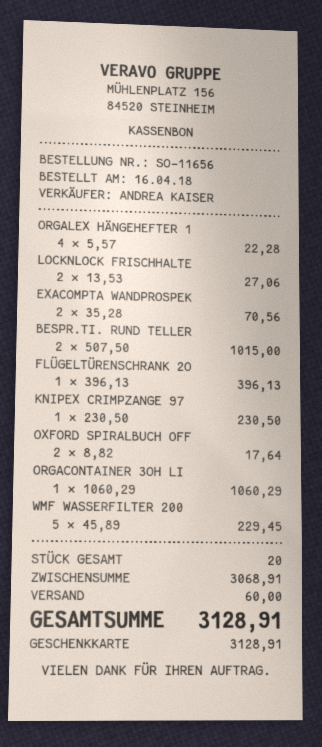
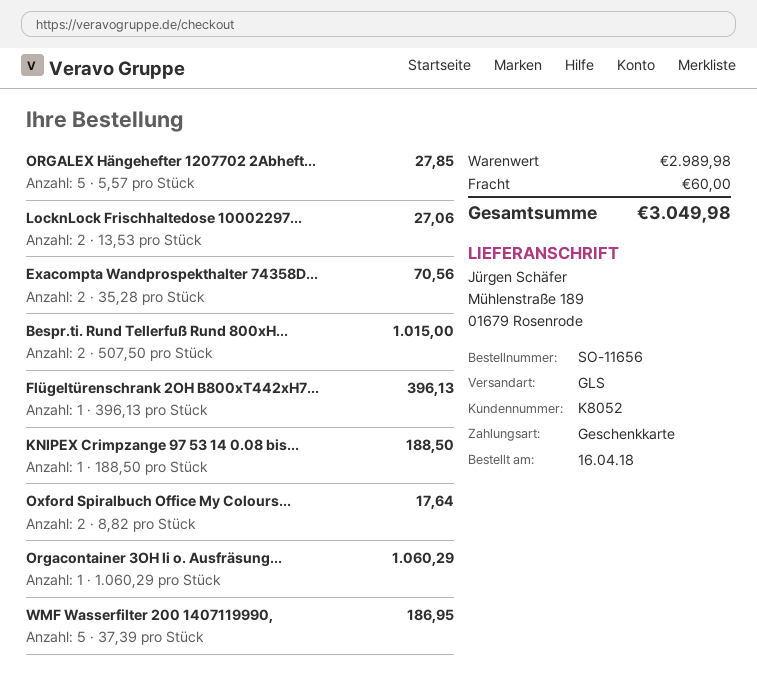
ORGALEX HÄNGEHEFTER 1: 4 x 5.57 = 22.28 -> 5 x 5.57 = 27.85
KNIPEX CRIMPZANGE 97: 1 x 230.50 = 230.50 -> 1 x 188.50 = 188.50
WMF WASSERFILTER 200: 5 x 45.89 = 229.45 -> 5 x 37.39 = 186.95
subtotal: 3068.91 -> 2989.98
total: 3128.91 -> 3049.98

